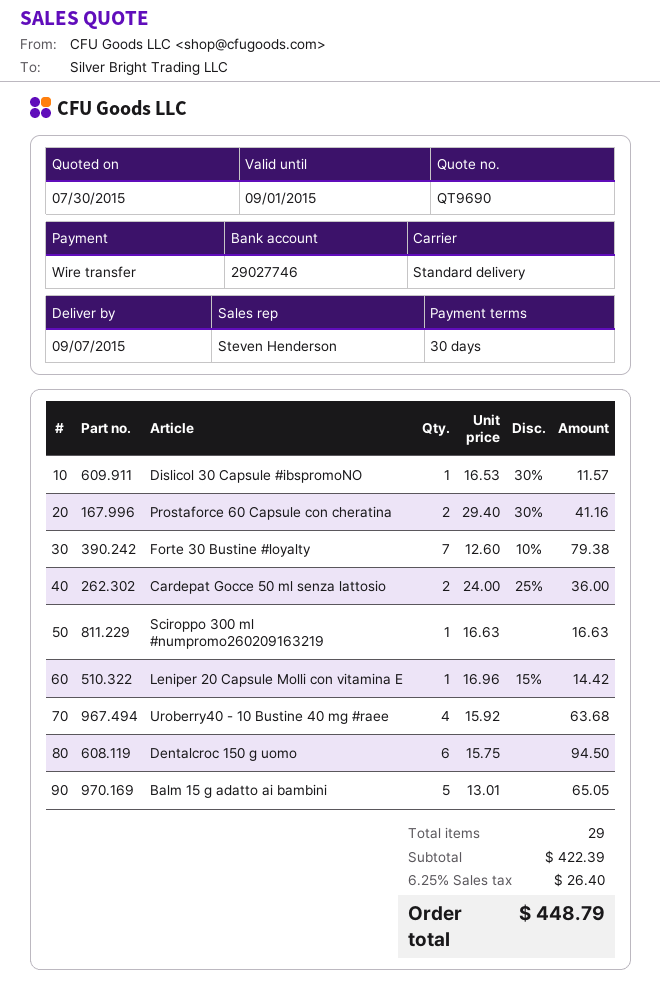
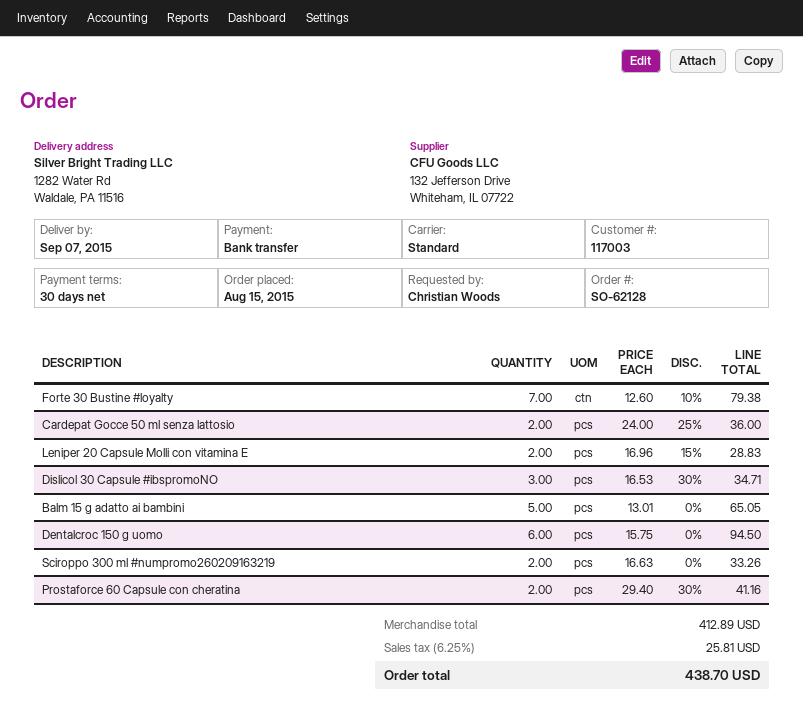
Dislicol 30 Capsule #ibspromoNO: 1 x 16.53 - 30% = 11.57 -> 3 x 16.53 - 30% = 34.71
Sciroppo 300 ml #numpromo260209163219: 1 x 16.63 = 16.63 -> 2 x 16.63 = 33.26
Leniper 20 Capsule Molli con vitamina E: 1 x 16.96 - 15% = 14.42 -> 2 x 16.96 - 15% = 28.83
Uroberry40 - 10 Bustine 40 mg #raee: 4 x 15.92 = 63.68 -> none
subtotal: 422.39 -> 412.89
tax: 6.25% = 26.40 -> 6.25% = 25.81
total: 448.79 -> 438.70

